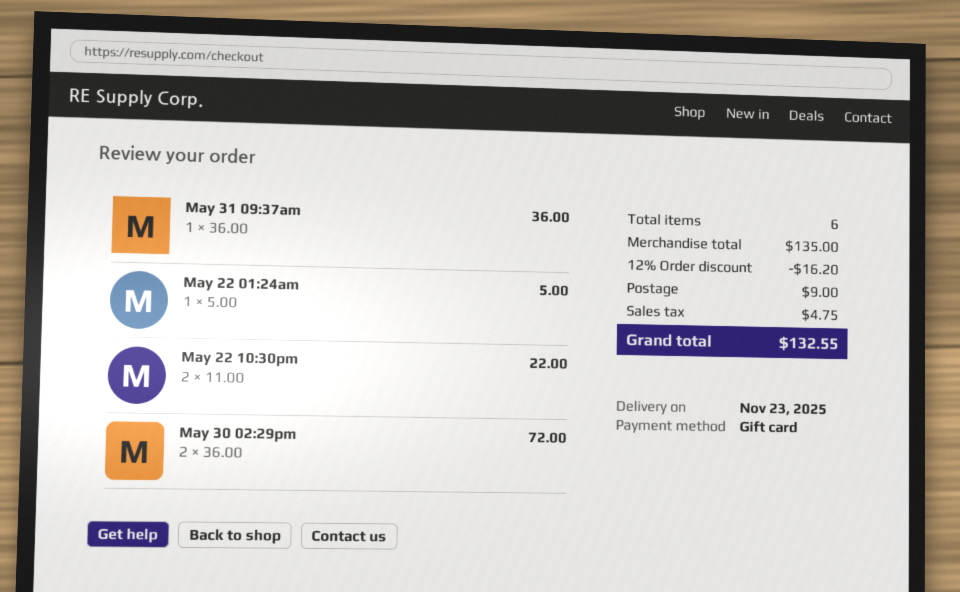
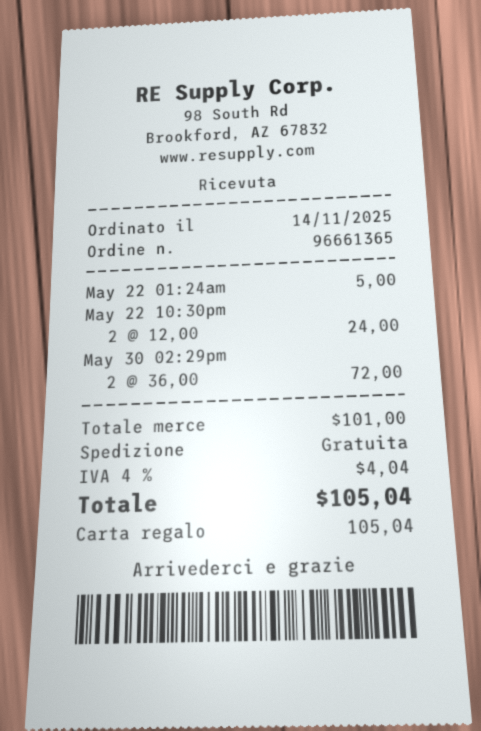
May 31 09:37am: 1 x 36.00 = 36.00 -> none
May 22 10:30pm: 2 x 11.00 = 22.00 -> 2 x 12.00 = 24.00
subtotal: 135.00 -> 101.00
discount: 12% = 16.20 -> none
shipping: 9.00 -> 0.00
tax: 4.75 -> 4.04
total: 132.55 -> 105.04

